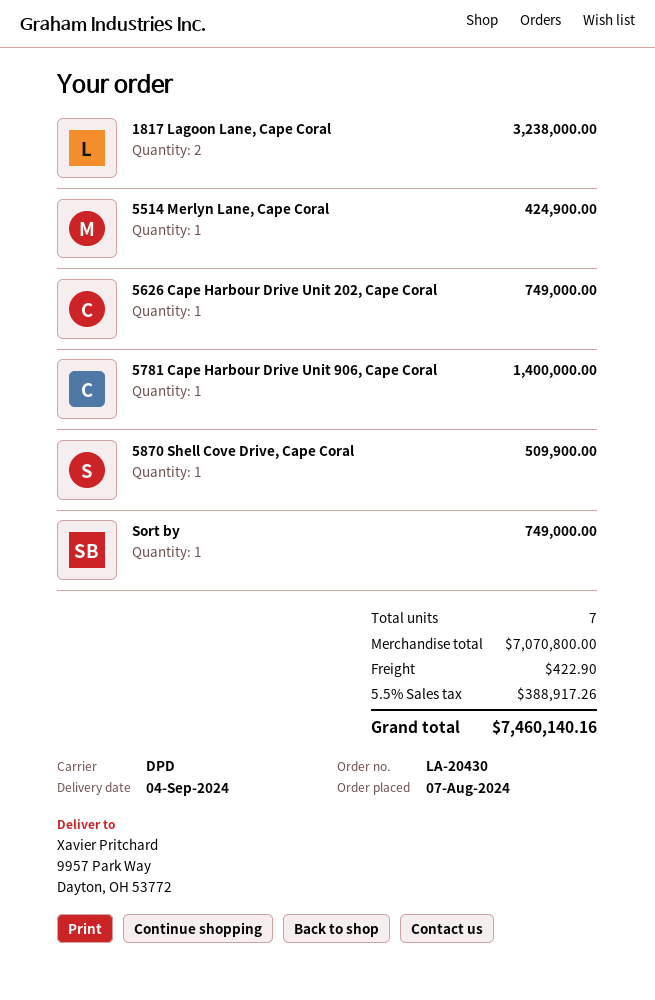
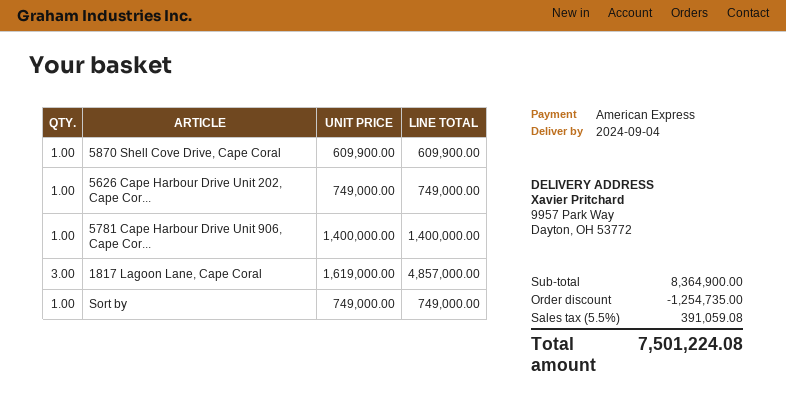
1817 Lagoon Lane, Cape Coral: 2 for 3238000.00 -> 3 for 4857000.00
5514 Merlyn Lane, Cape Coral: 1 for 424900.00 -> none
5870 Shell Cove Drive, Cape Coral: 1 for 509900.00 -> 1 for 609900.00
subtotal: 7070800.00 -> 8364900.00
discount: none -> 1254735.00
shipping: 422.90 -> none
tax: 5.5% = 388917.26 -> 5.5% = 391059.08
total: 7460140.16 -> 7501224.08

